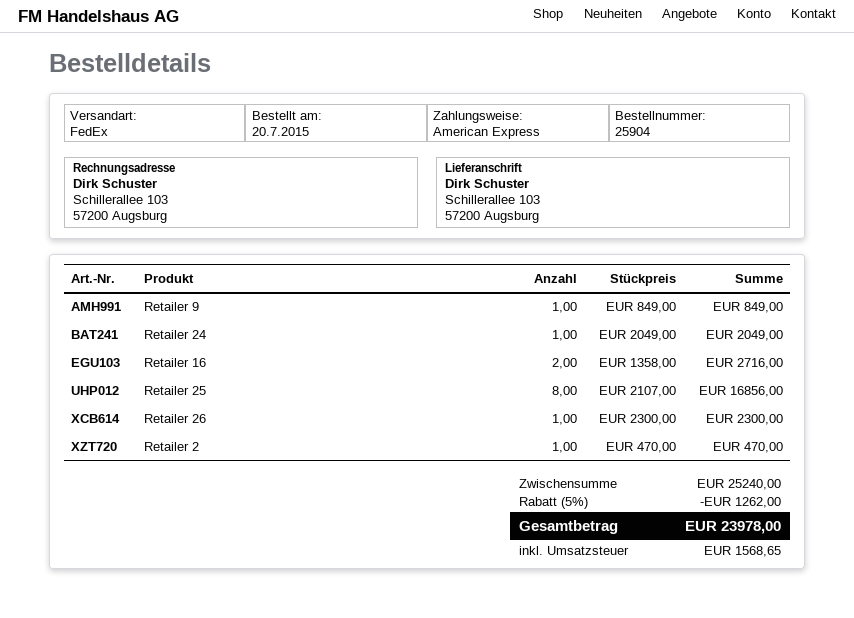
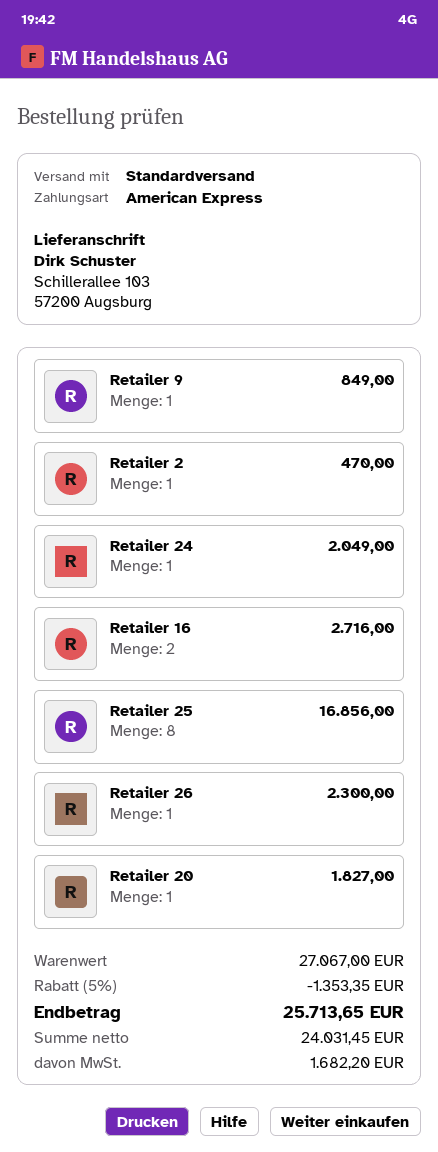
shipping method: FedEx -> standard
Retailer 20: none -> 1 for 1827.00
subtotal: 25240.00 -> 27067.00
discount: 5% = 1262.00 -> 5% = 1353.35
tax: 1568.65 -> 1682.20
total: 23978.00 -> 25713.65

